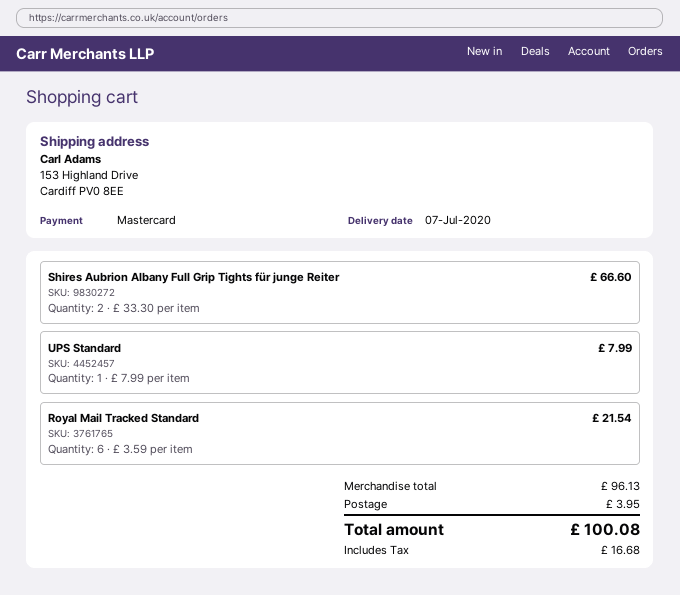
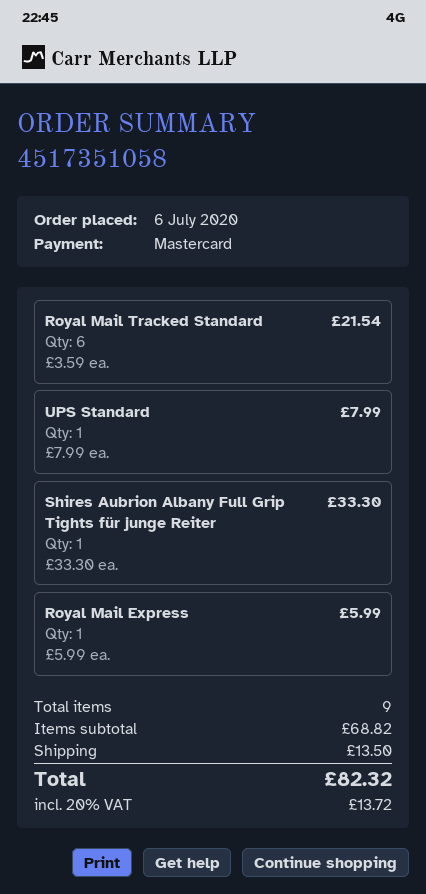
Shires Aubrion Albany Full Grip Tights für junge Reiter: 2 x 33.30 = 66.60 -> 1 x 33.30 = 33.30
Royal Mail Express: none -> 1 x 5.99 = 5.99
subtotal: 96.13 -> 68.82
shipping: 3.95 -> 13.50
tax: 16.68 -> 13.72
total: 100.08 -> 82.32

